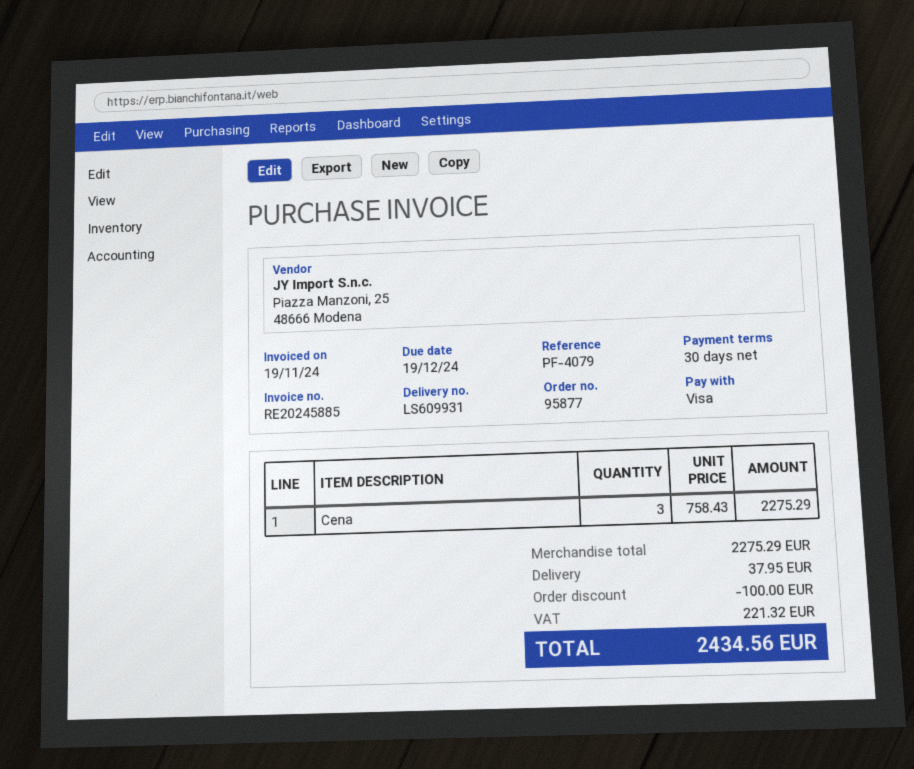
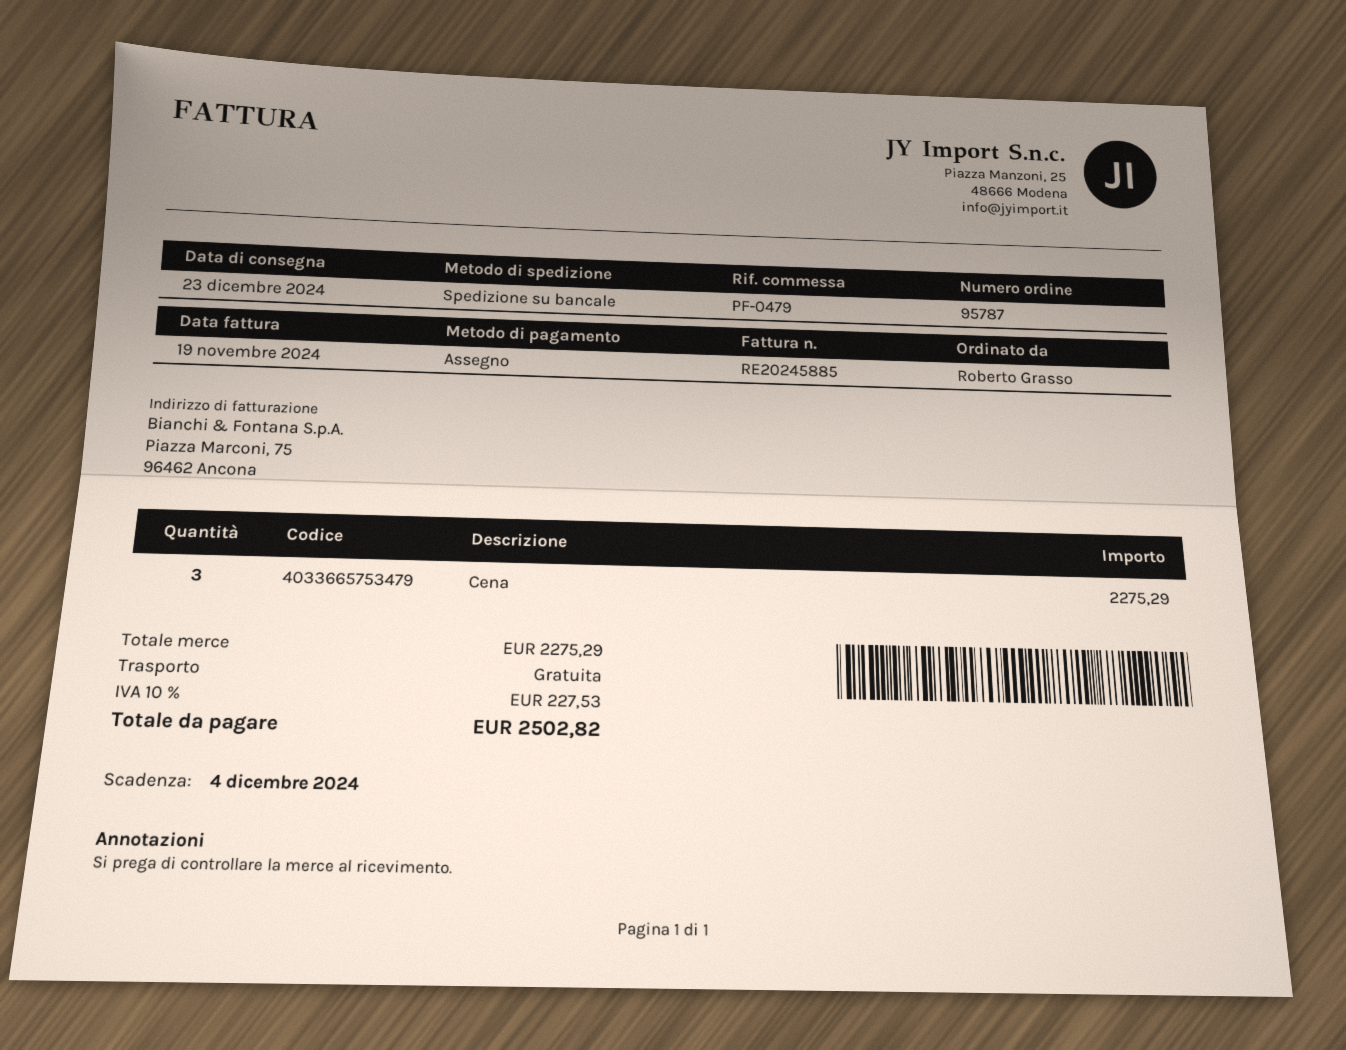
order number: 95877 -> 95787
due date: 2024-12-19 -> 2024-12-04
reference: PF-4079 -> PF-0479
payment method: Visa -> cheque
discount: 100.00 -> none
shipping: 37.95 -> 0.00
tax: 221.32 -> 227.53
total: 2434.56 -> 2502.82

